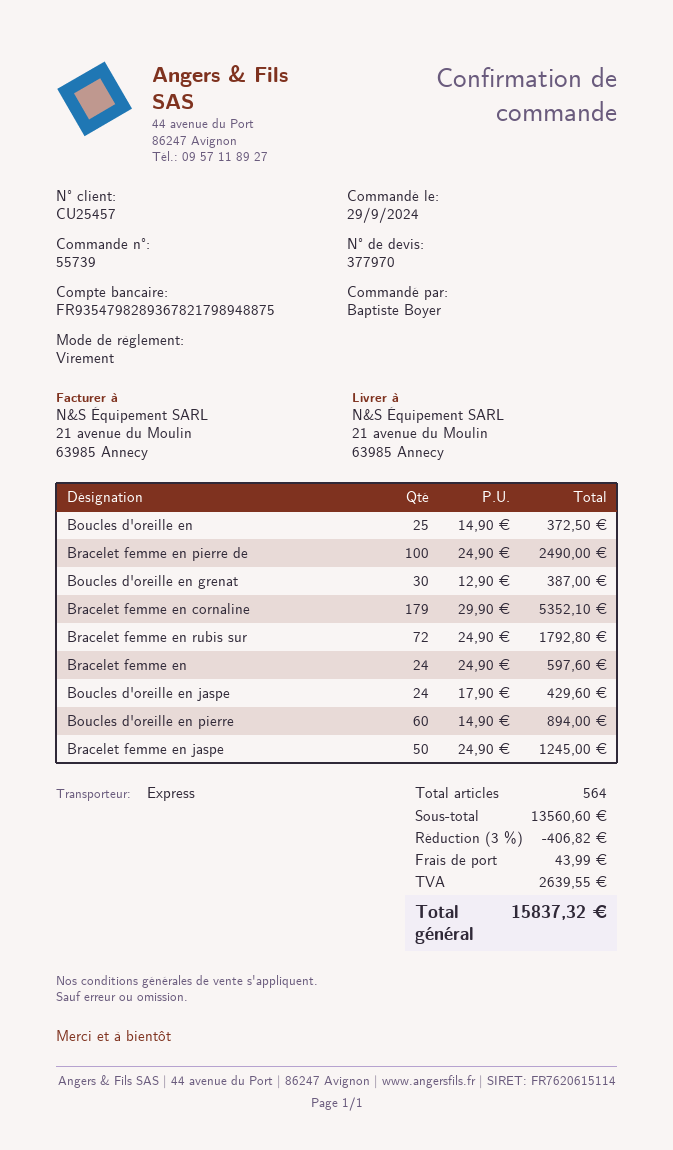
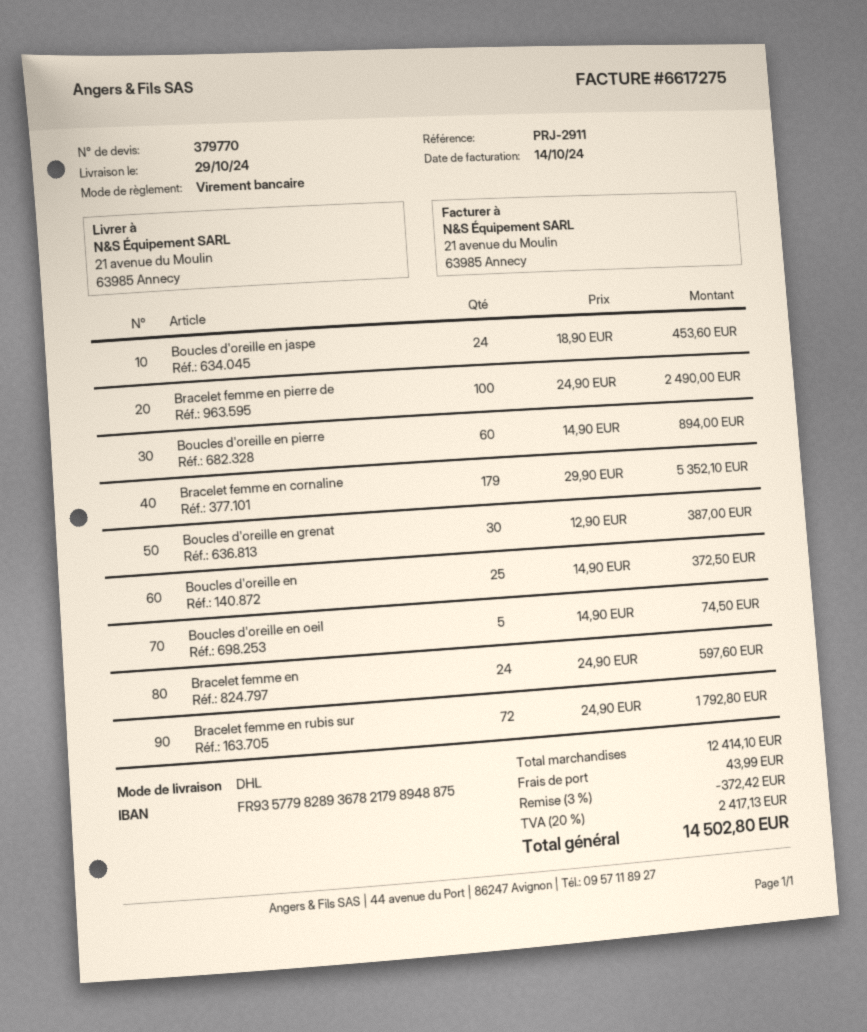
quote number: 377970 -> 379770
bank account: FR9354798289367821798948875 -> FR9357798289367821798948875
shipping method: express -> DHL
Boucles d'oreille en jaspe: 24 x 17.90 = 429.60 -> 24 x 18.90 = 453.60
Bracelet femme en jaspe: 50 x 24.90 = 1245.00 -> none
Boucles d'oreille en oeil: none -> 5 x 14.90 = 74.50
subtotal: 13560.60 -> 12414.10
discount: 3% = 406.82 -> 3% = 372.42
tax: 2639.55 -> 2417.13
total: 15837.32 -> 14502.80

